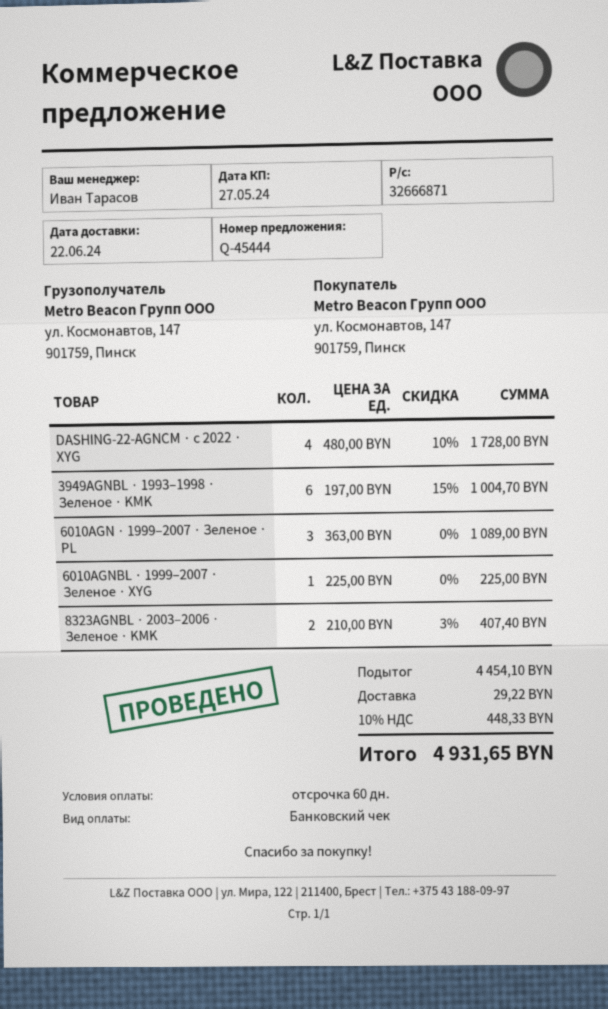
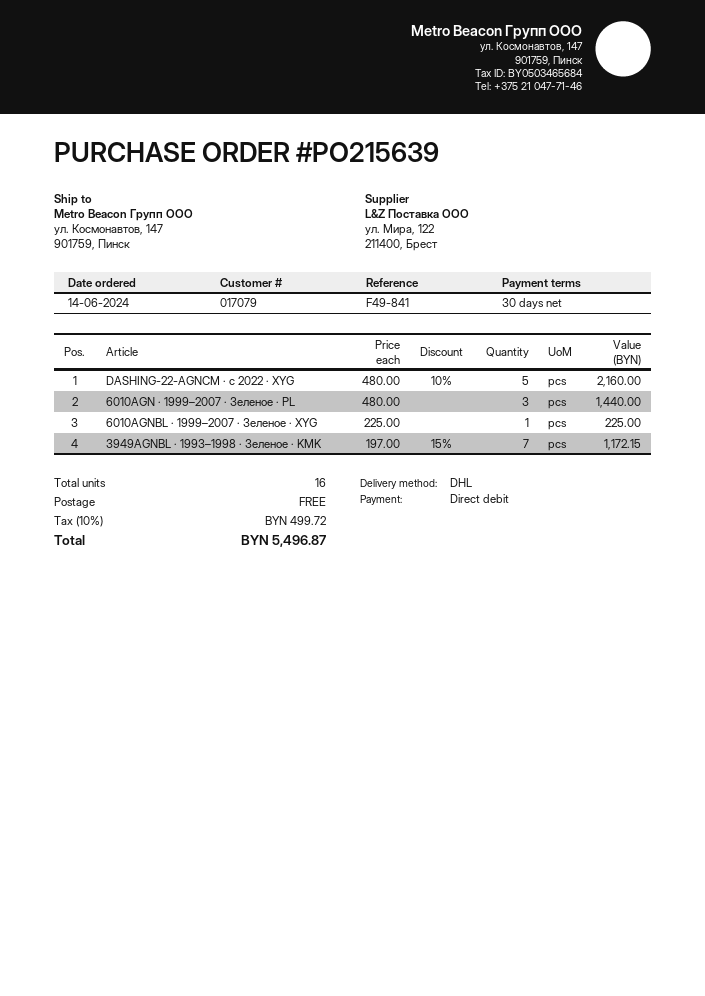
payment terms: 60 days -> 30 days
payment method: cheque -> direct debit
DASHING-22-AGNCM · с 2022 · XYG: 4 x 480.00 - 10% = 1728.00 -> 5 x 480.00 - 10% = 2160.00
3949AGNBL · 1993–1998 · Зеленое · KMK: 6 x 197.00 - 15% = 1004.70 -> 7 x 197.00 - 15% = 1172.15
6010AGN · 1999–2007 · Зеленое · PL: 3 x 363.00 = 1089.00 -> 3 x 480.00 = 1440.00
8323AGNBL · 2003–2006 · Зеленое · KMK: 2 x 210.00 - 3% = 407.40 -> none
shipping: 29.22 -> 0.00
tax: 10% = 448.33 -> 10% = 499.72
total: 4931.65 -> 5496.87

